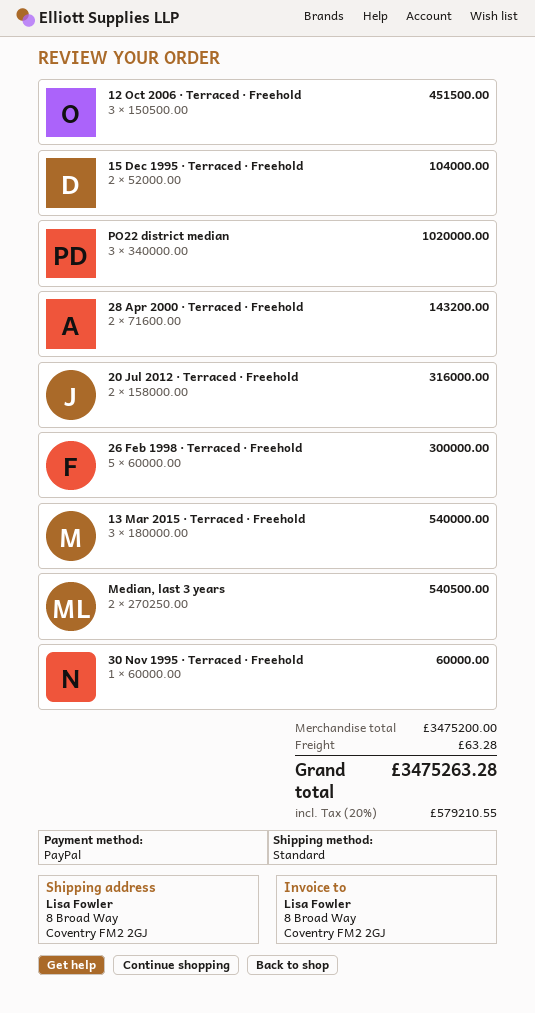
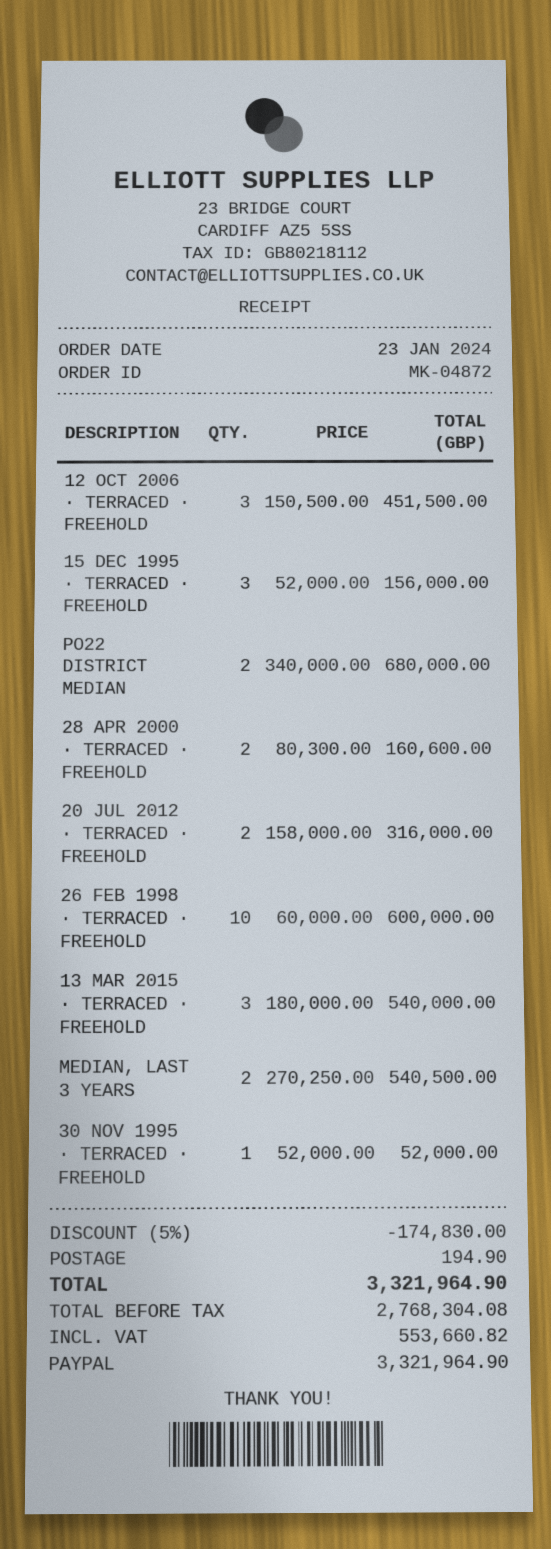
15 Dec 1995 · Terraced · Freehold: 2 x 52000.00 = 104000.00 -> 3 x 52000.00 = 156000.00
PO22 district median: 3 x 340000.00 = 1020000.00 -> 2 x 340000.00 = 680000.00
28 Apr 2000 · Terraced · Freehold: 2 x 71600.00 = 143200.00 -> 2 x 80300.00 = 160600.00
26 Feb 1998 · Terraced · Freehold: 5 x 60000.00 = 300000.00 -> 10 x 60000.00 = 600000.00
30 Nov 1995 · Terraced · Freehold: 1 x 60000.00 = 60000.00 -> 1 x 52000.00 = 52000.00
discount: none -> 5% = 174830.00
shipping: 63.28 -> 194.90
tax: 579210.55 -> 553660.82
total: 3475263.28 -> 3321964.90

